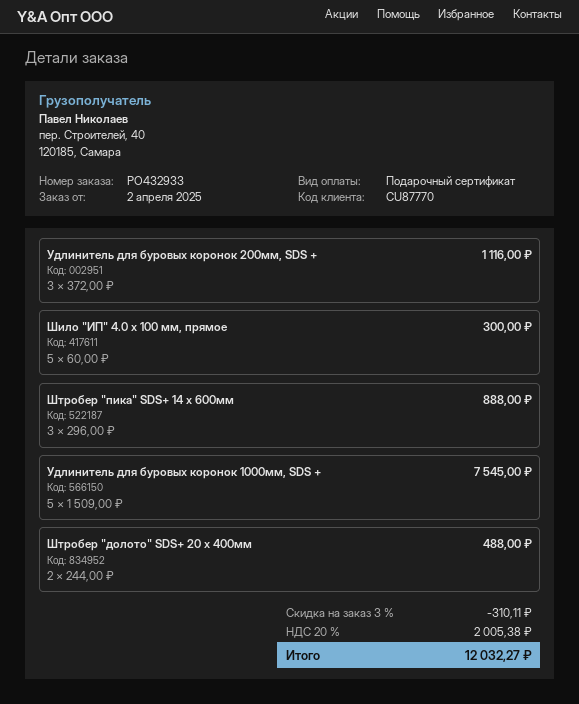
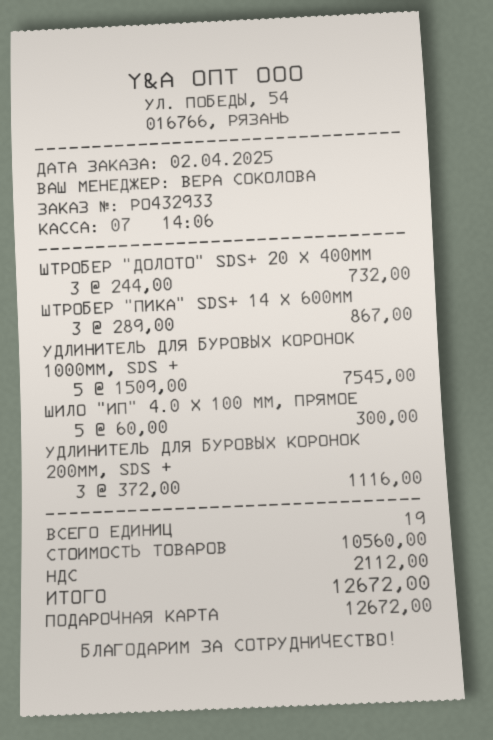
Штробер "пика" SDS+ 14 х 600мм: 3 x 296.00 = 888.00 -> 3 x 289.00 = 867.00
Штробер "долото" SDS+ 20 х 400мм: 2 x 244.00 = 488.00 -> 3 x 244.00 = 732.00
discount: 3% = 310.11 -> none
tax: 2005.38 -> 2112.00
total: 12032.27 -> 12672.00

